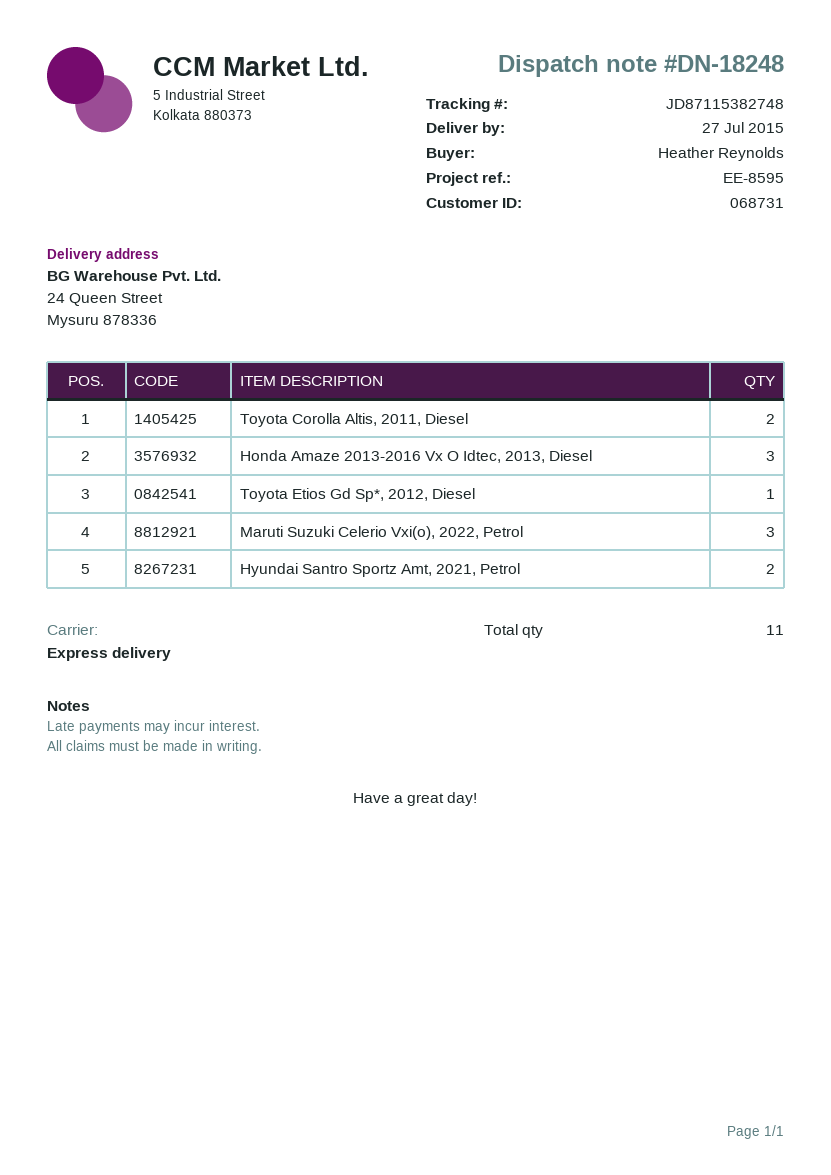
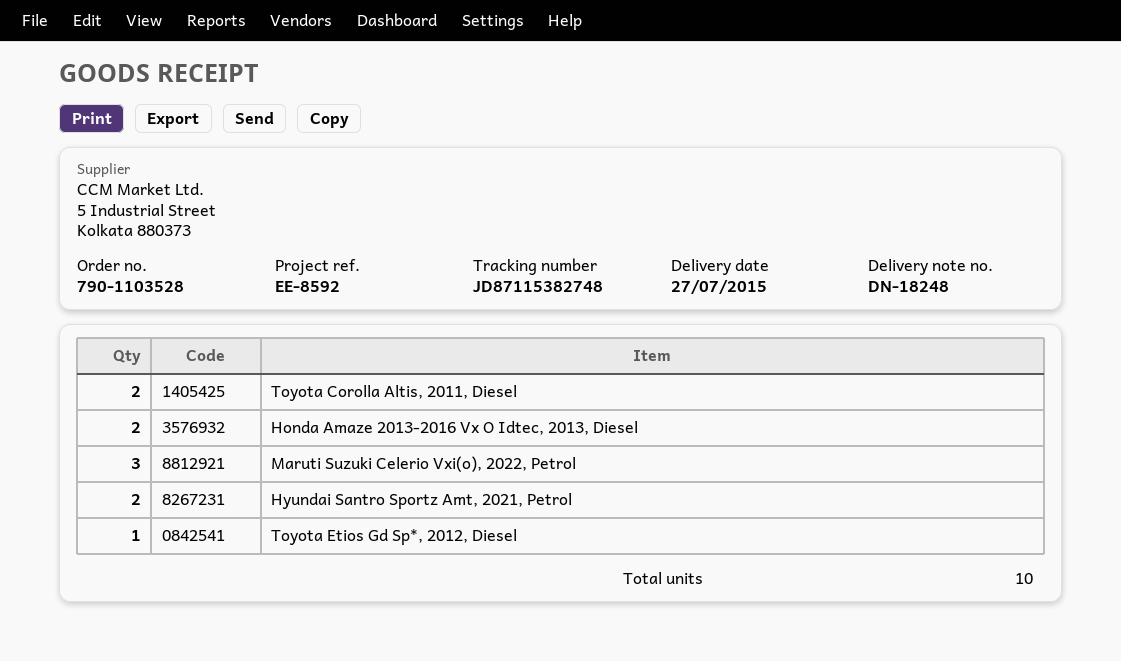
reference: EE-8595 -> EE-8592
Honda Amaze 2013-2016 Vx O Idtec, 2013, Diesel: 3 -> 2
total quantity: 11 -> 10

